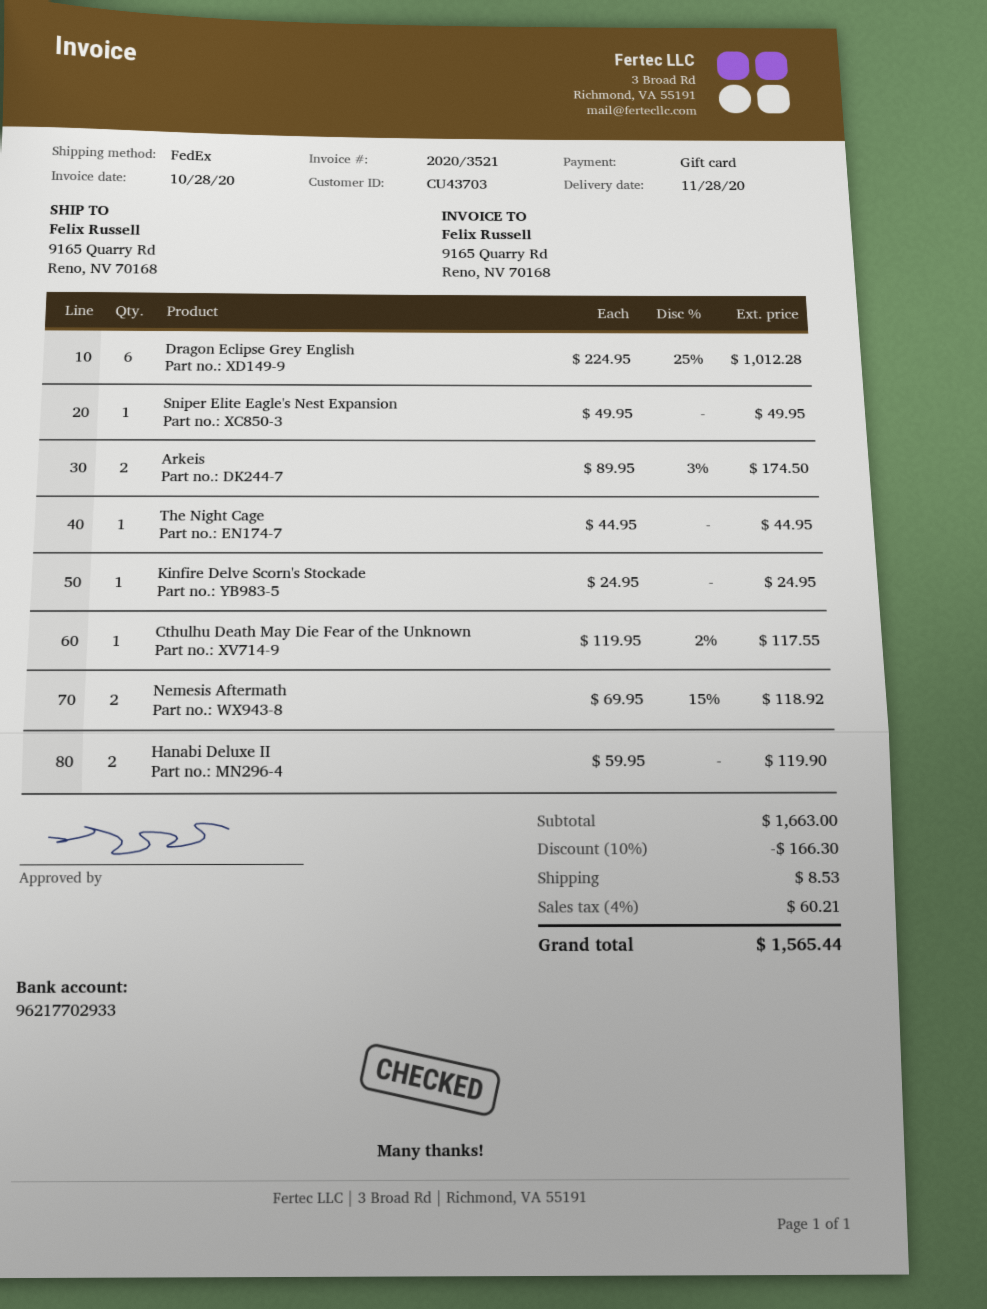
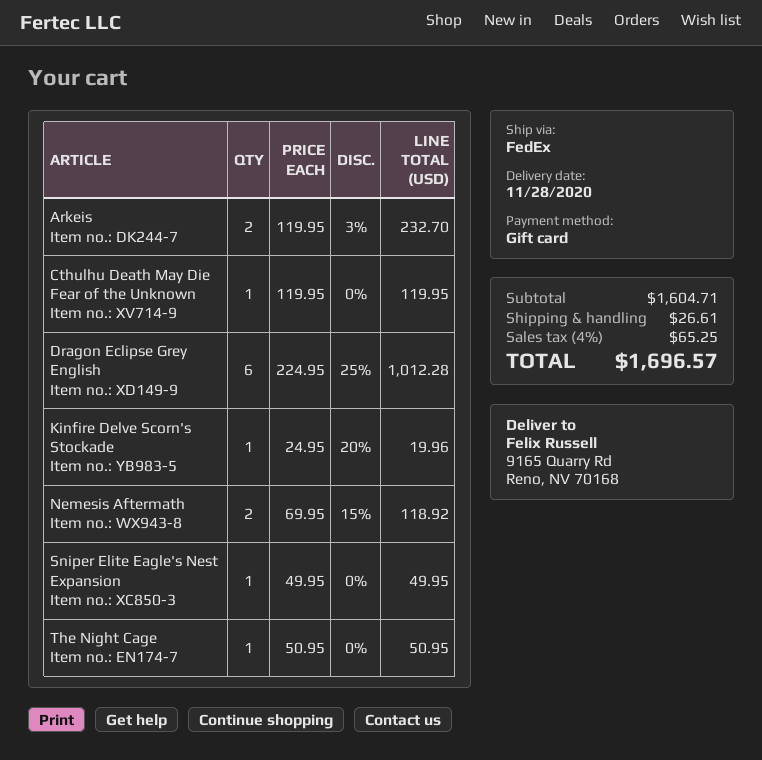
Arkeis: 2 x 89.95 - 3% = 174.50 -> 2 x 119.95 - 3% = 232.70
The Night Cage: 1 x 44.95 = 44.95 -> 1 x 50.95 = 50.95
Kinfire Delve Scorn's Stockade: 1 x 24.95 = 24.95 -> 1 x 24.95 - 20% = 19.96
Cthulhu Death May Die Fear of the Unknown: 1 x 119.95 - 2% = 117.55 -> 1 x 119.95 = 119.95
Hanabi Deluxe II: 2 x 59.95 = 119.90 -> none
subtotal: 1663.00 -> 1604.71
discount: 10% = 166.30 -> none
shipping: 8.53 -> 26.61
tax: 4% = 60.21 -> 4% = 65.25
total: 1565.44 -> 1696.57

